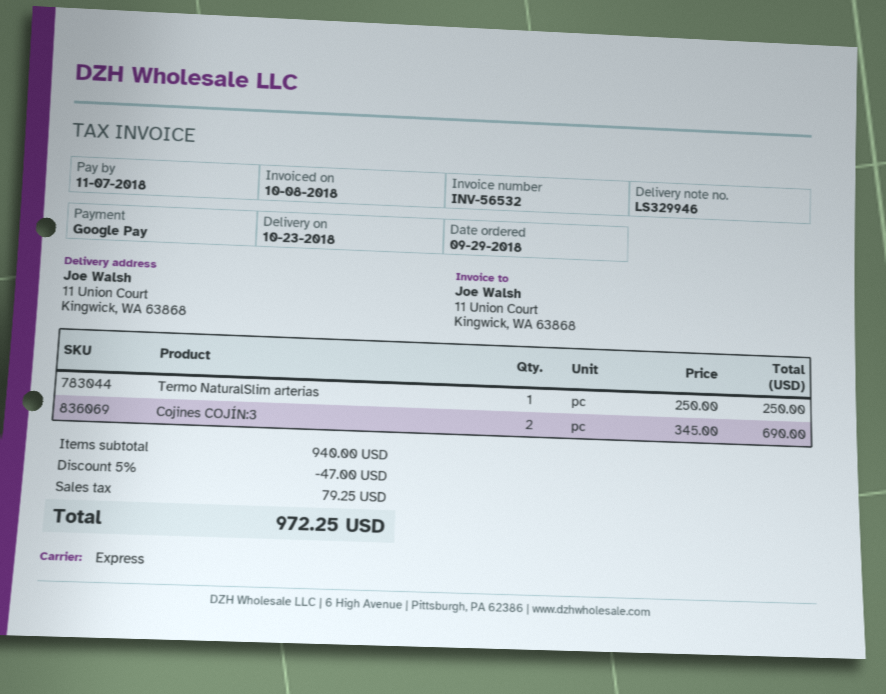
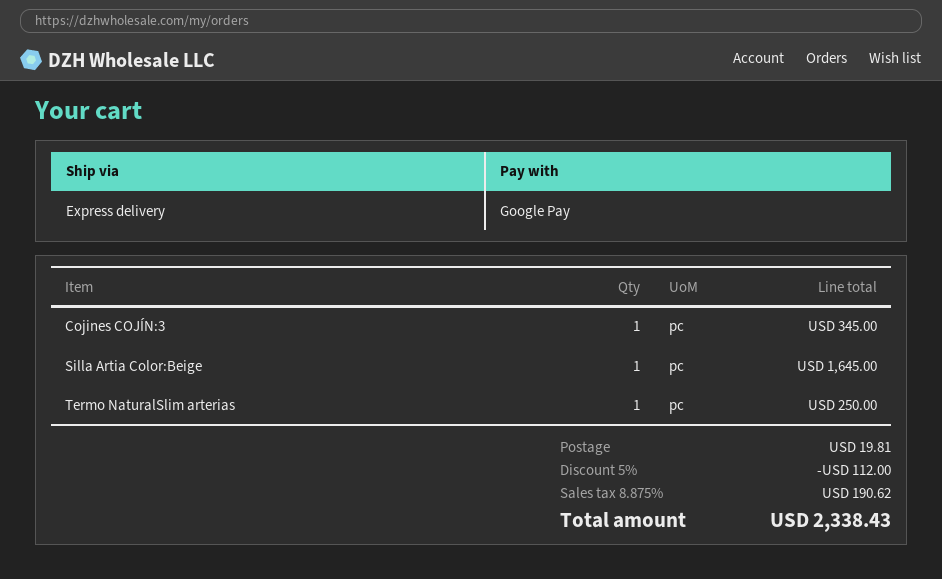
Cojines COJÍN:3: 2 for 690.00 -> 1 for 345.00
Silla Artia Color:Beige: none -> 1 for 1645.00
discount: 5% = 47.00 -> 5% = 112.00
shipping: none -> 19.81
tax: 79.25 -> 190.62
total: 972.25 -> 2338.43

